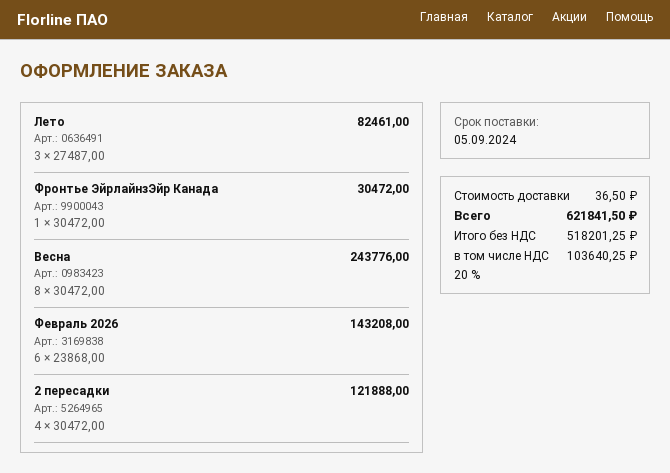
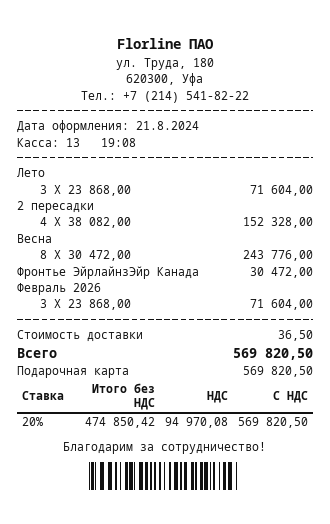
Лето: 3 x 27487.00 = 82461.00 -> 3 x 23868.00 = 71604.00
Февраль 2026: 6 x 23868.00 = 143208.00 -> 3 x 23868.00 = 71604.00
2 пересадки: 4 x 30472.00 = 121888.00 -> 4 x 38082.00 = 152328.00
net: 518201.25 -> 474850.42
tax: 20% = 103640.25 -> 20% = 94970.08
total: 621841.50 -> 569820.50

